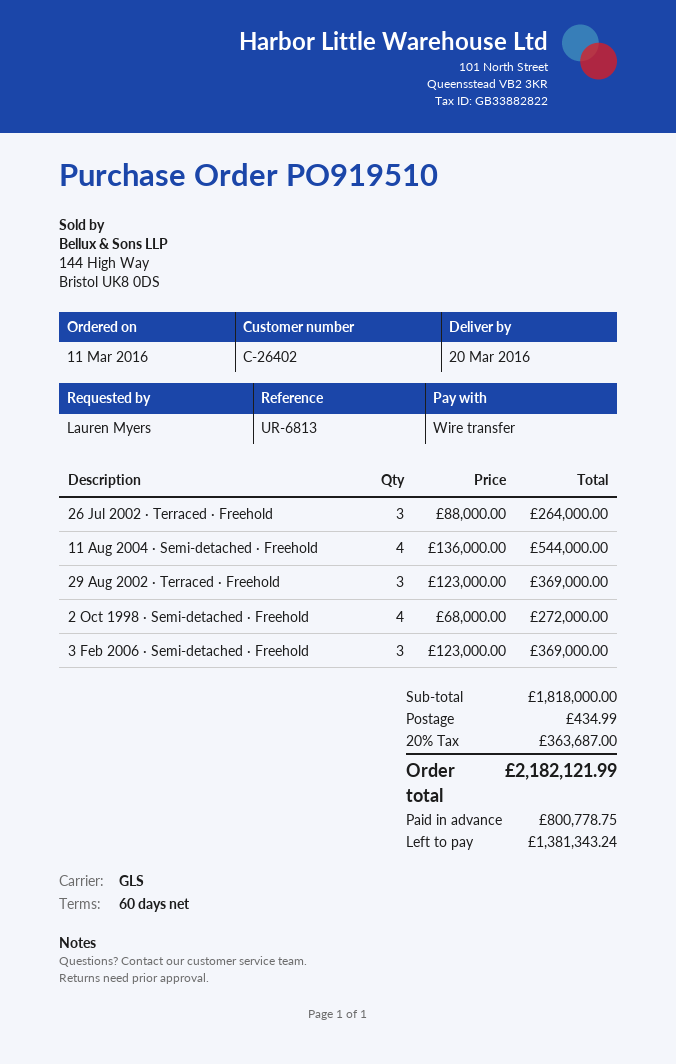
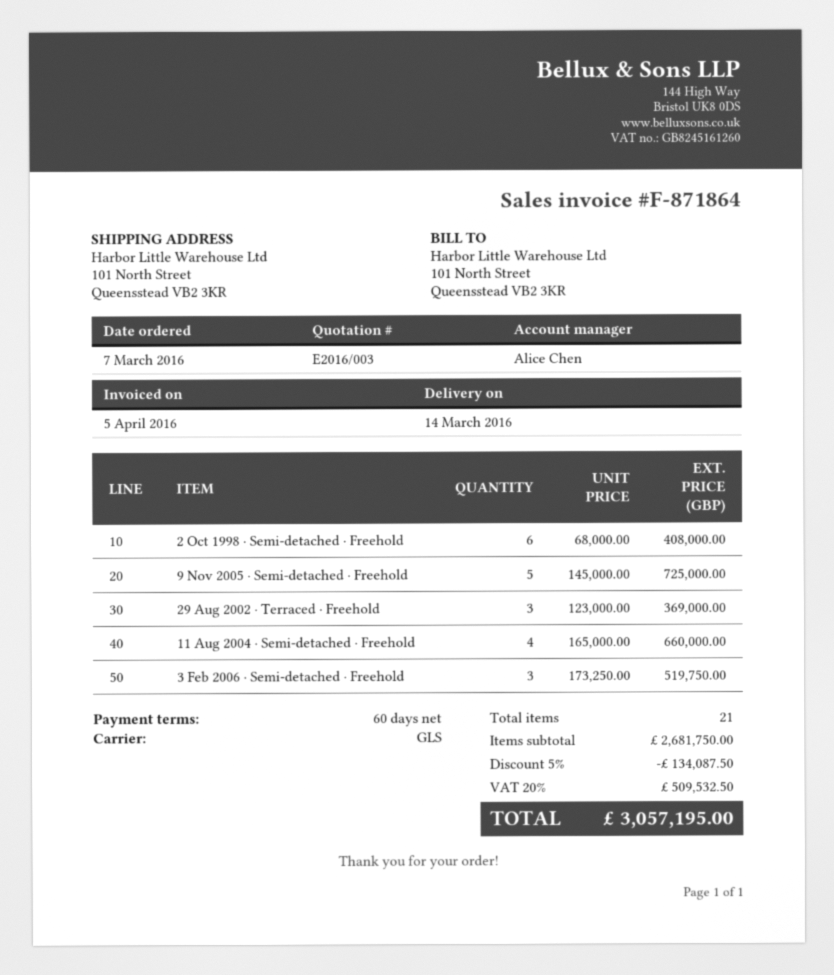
order date: 2016-03-11 -> 2016-03-07
delivery date: 2016-03-20 -> 2016-03-14
26 Jul 2002 · Terraced · Freehold: 3 x 88000.00 = 264000.00 -> none
11 Aug 2004 · Semi-detached · Freehold: 4 x 136000.00 = 544000.00 -> 4 x 165000.00 = 660000.00
2 Oct 1998 · Semi-detached · Freehold: 4 x 68000.00 = 272000.00 -> 6 x 68000.00 = 408000.00
3 Feb 2006 · Semi-detached · Freehold: 3 x 123000.00 = 369000.00 -> 3 x 173250.00 = 519750.00
9 Nov 2005 · Semi-detached · Freehold: none -> 5 x 145000.00 = 725000.00
subtotal: 1818000.00 -> 2681750.00
discount: none -> 5% = 134087.50
shipping: 434.99 -> none
tax: 20% = 363687.00 -> 20% = 509532.50
total: 2182121.99 -> 3057195.00

